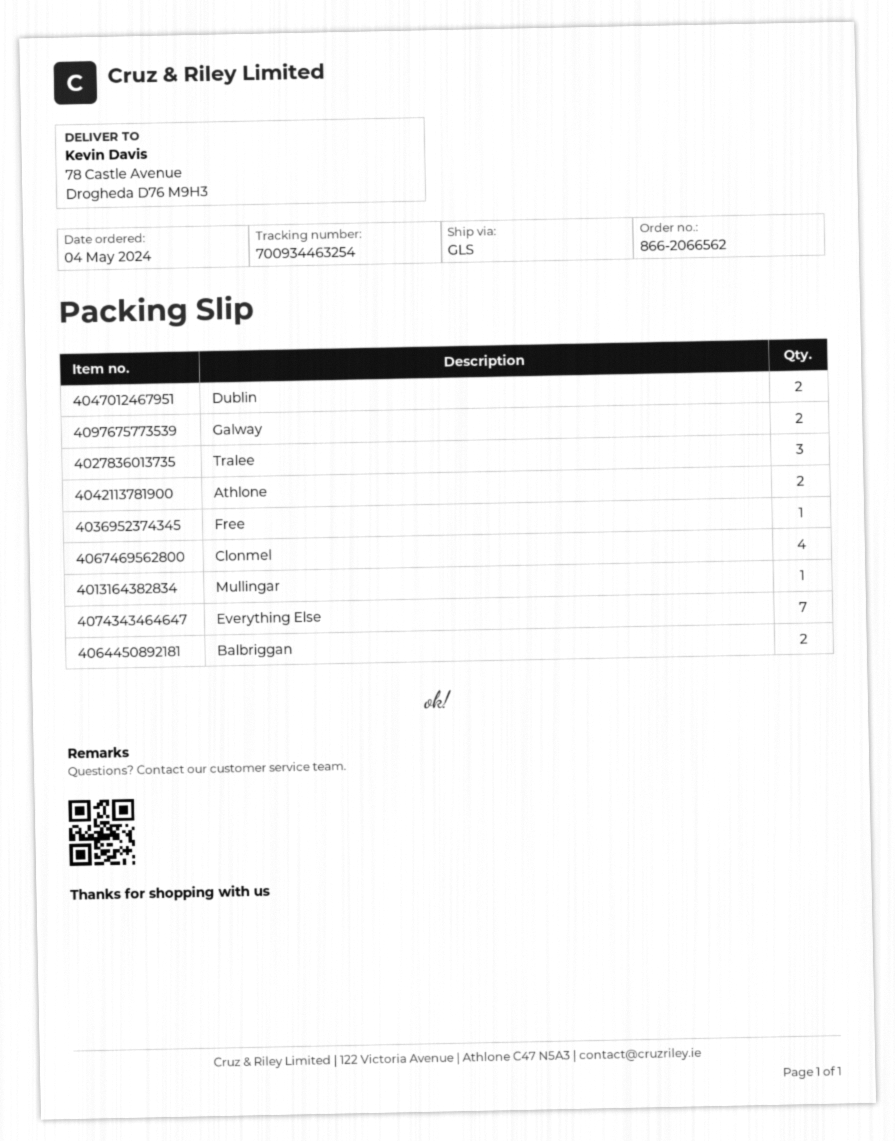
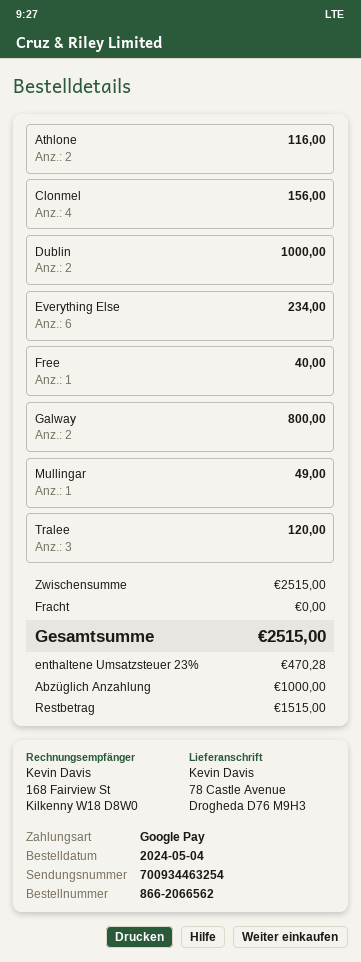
Everything Else: 7 -> 6
Balbriggan: 2 -> none

